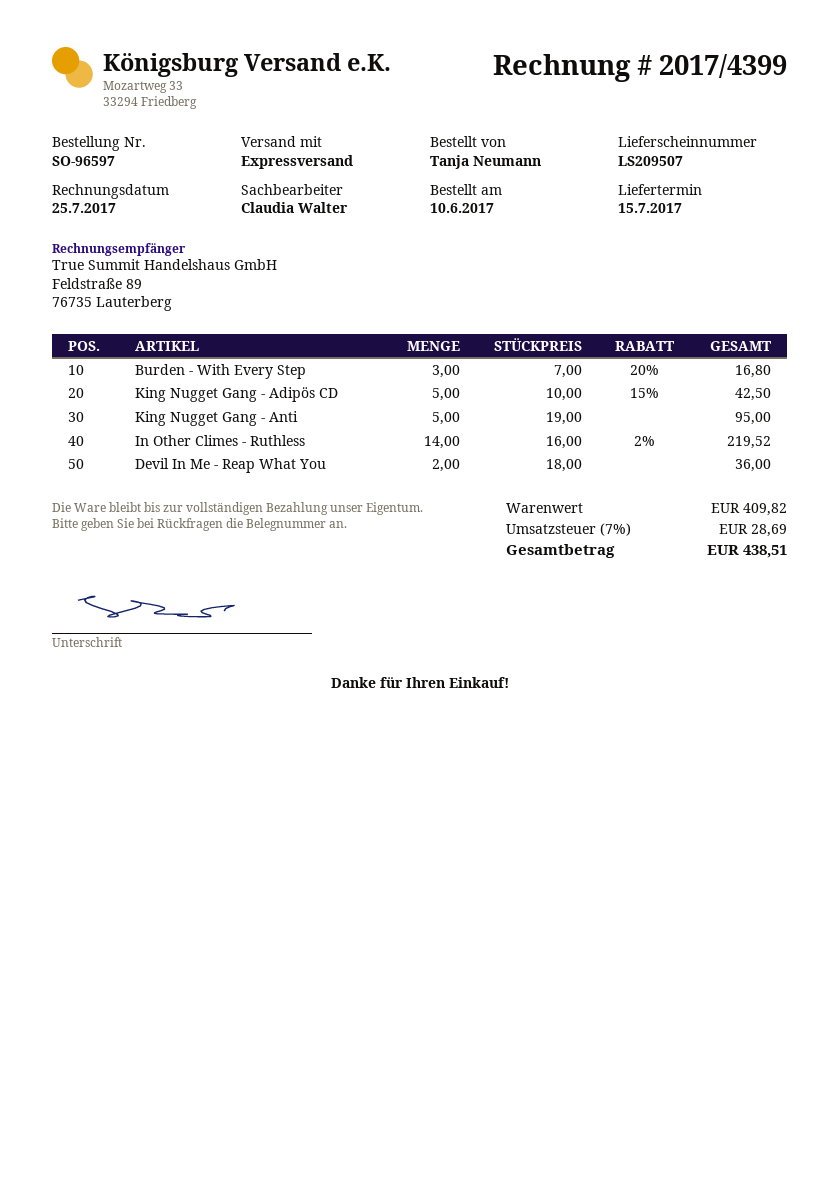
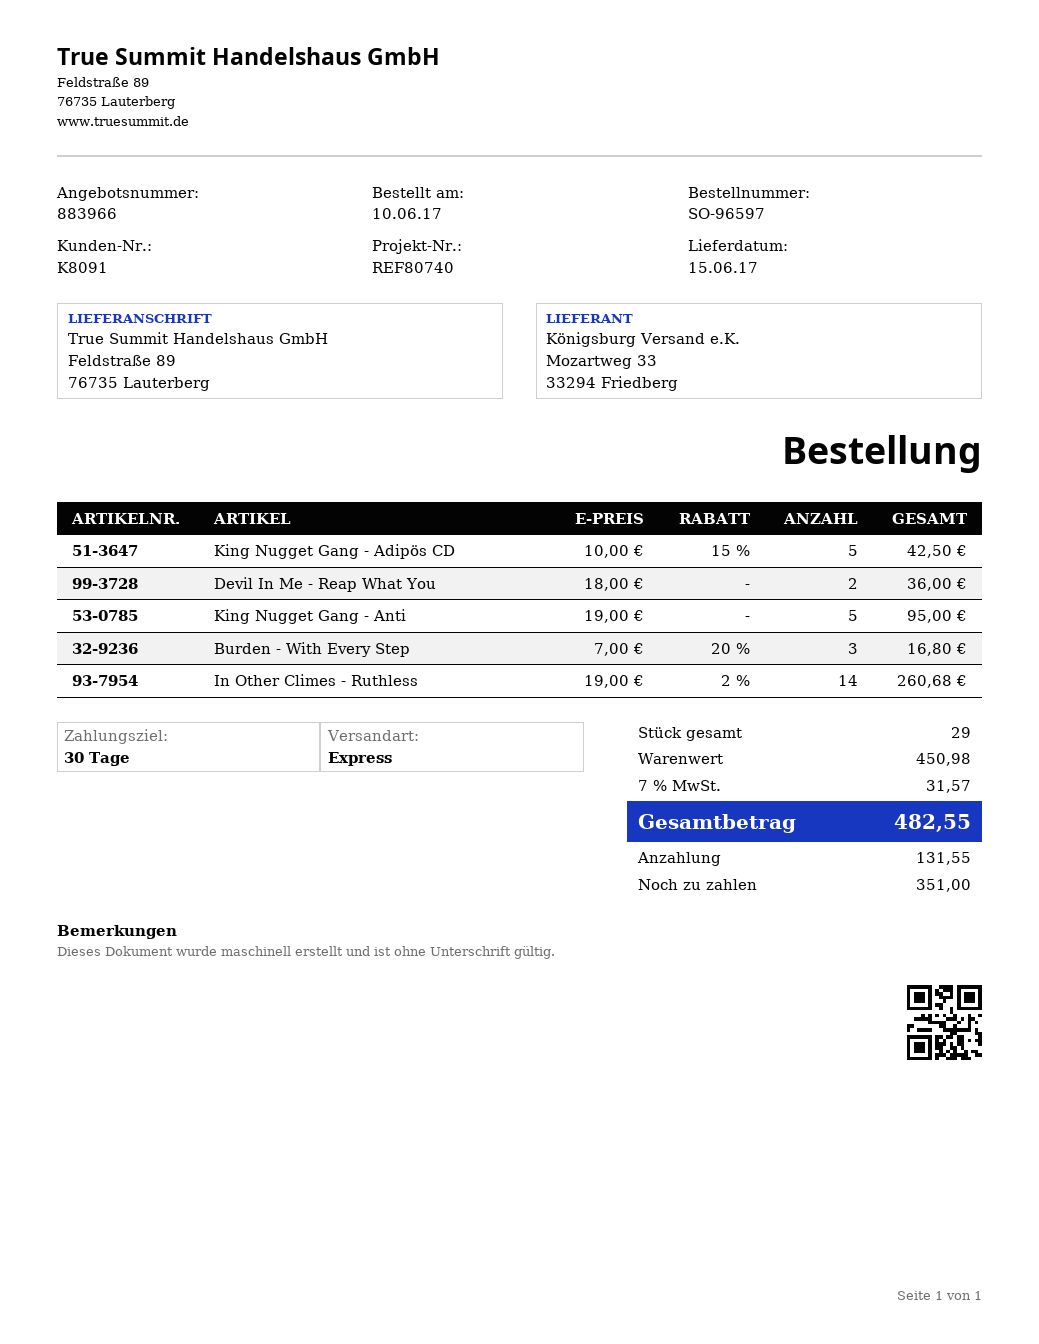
delivery date: 2017-07-15 -> 2017-06-15
In Other Climes - Ruthless: 14 x 16.00 - 2% = 219.52 -> 14 x 19.00 - 2% = 260.68
subtotal: 409.82 -> 450.98
tax: 7% = 28.69 -> 7% = 31.57
total: 438.51 -> 482.55

